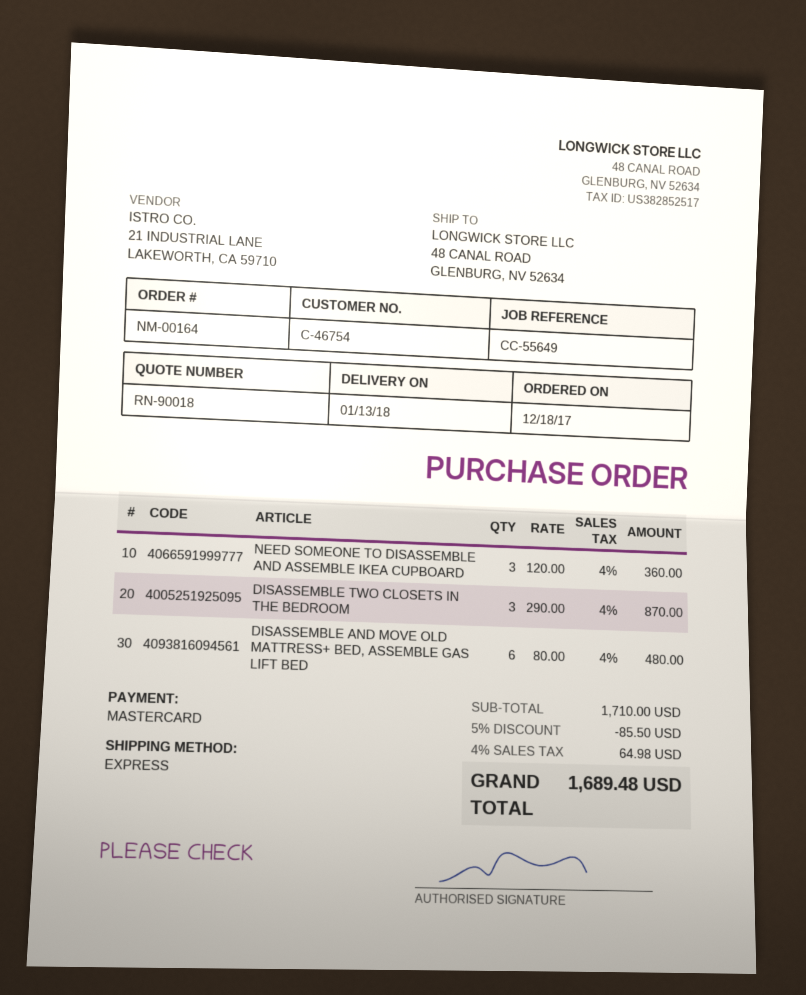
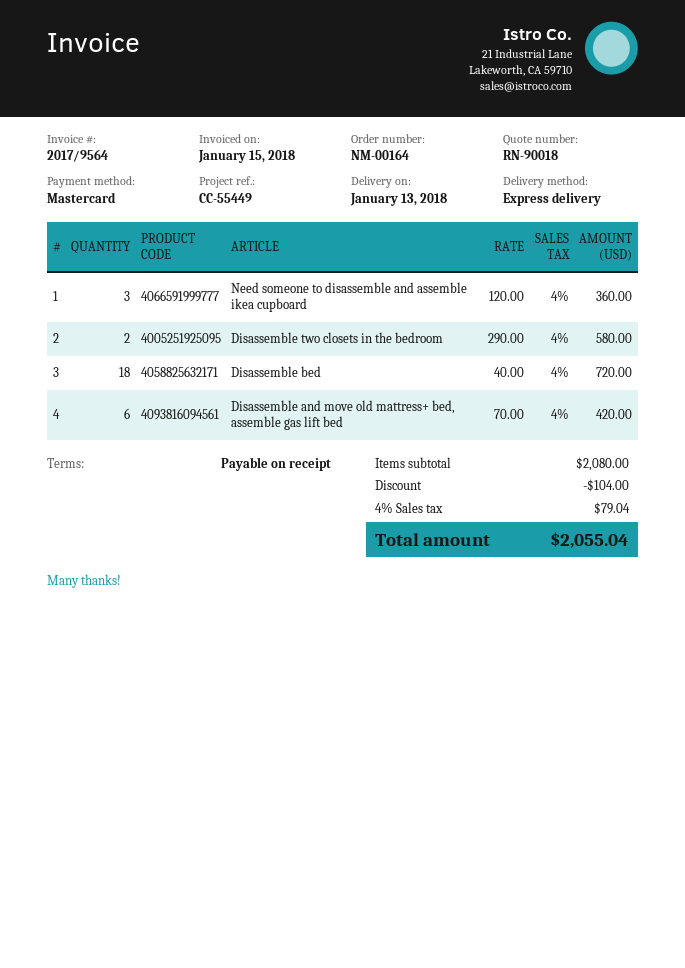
reference: CC-55649 -> CC-55449
DISASSEMBLE TWO CLOSETS IN THE BEDROOM: 3 x 290.00 = 870.00 -> 2 x 290.00 = 580.00
DISASSEMBLE AND MOVE OLD MATTRESS+ BED, ASSEMBLE GAS LIFT BED: 6 x 80.00 = 480.00 -> 6 x 70.00 = 420.00
Disassemble bed: none -> 18 x 40.00 = 720.00
subtotal: 1710.00 -> 2080.00
discount: 85.50 -> 104.00
tax: 4% = 64.98 -> 4% = 79.04
total: 1689.48 -> 2055.04

